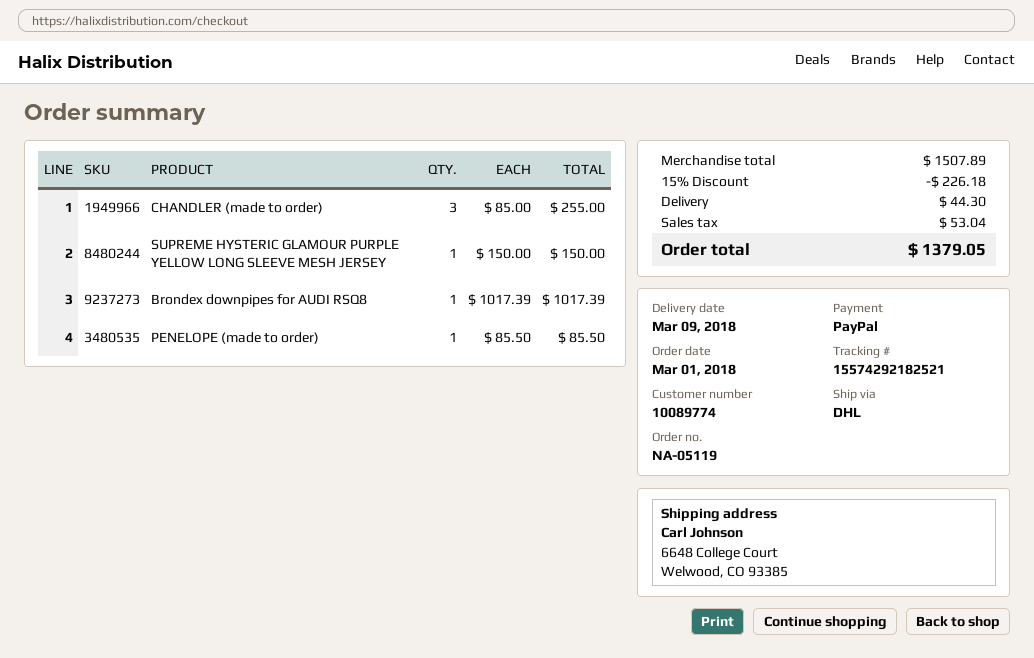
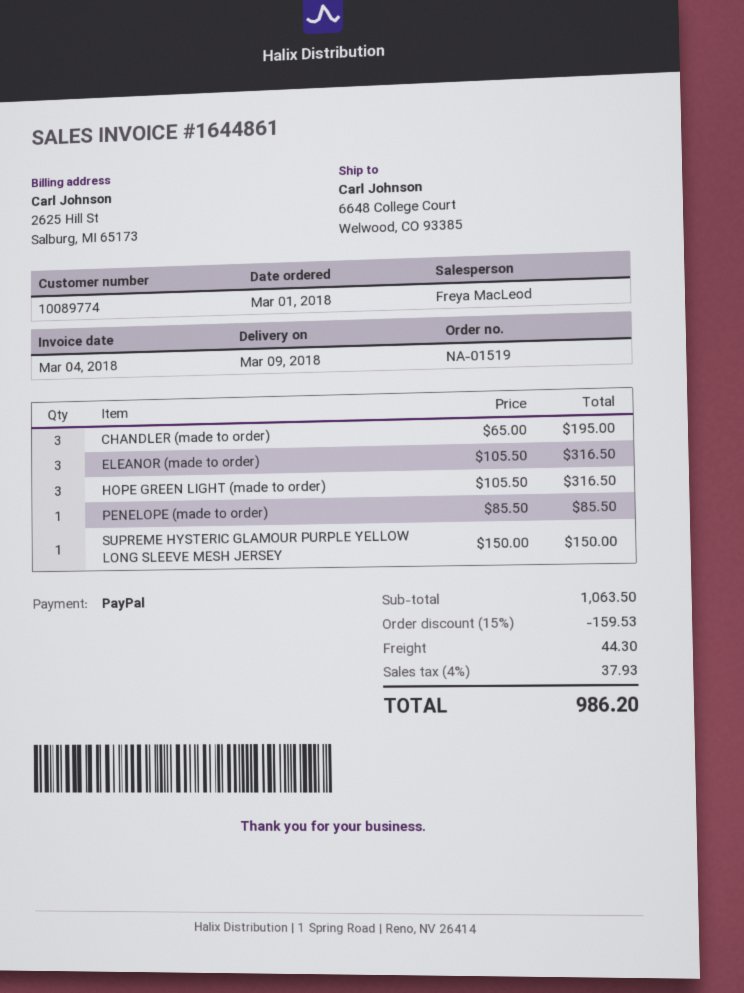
order number: NA-05119 -> NA-01519
CHANDLER (made to order): 3 x 85.00 = 255.00 -> 3 x 65.00 = 195.00
Brondex downpipes for AUDI RSQ8: 1 x 1017.39 = 1017.39 -> none
ELEANOR (made to order): none -> 3 x 105.50 = 316.50
HOPE GREEN LIGHT (made to order): none -> 3 x 105.50 = 316.50
subtotal: 1507.89 -> 1063.50
discount: 15% = 226.18 -> 15% = 159.53
tax: 53.04 -> 37.93
total: 1379.05 -> 986.20

